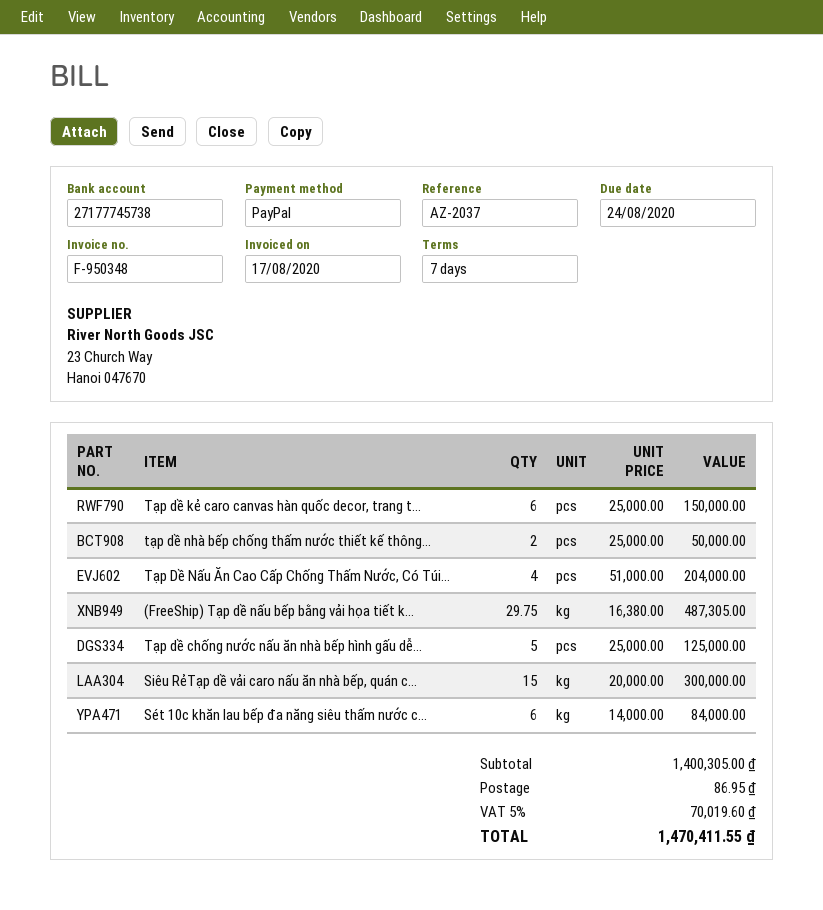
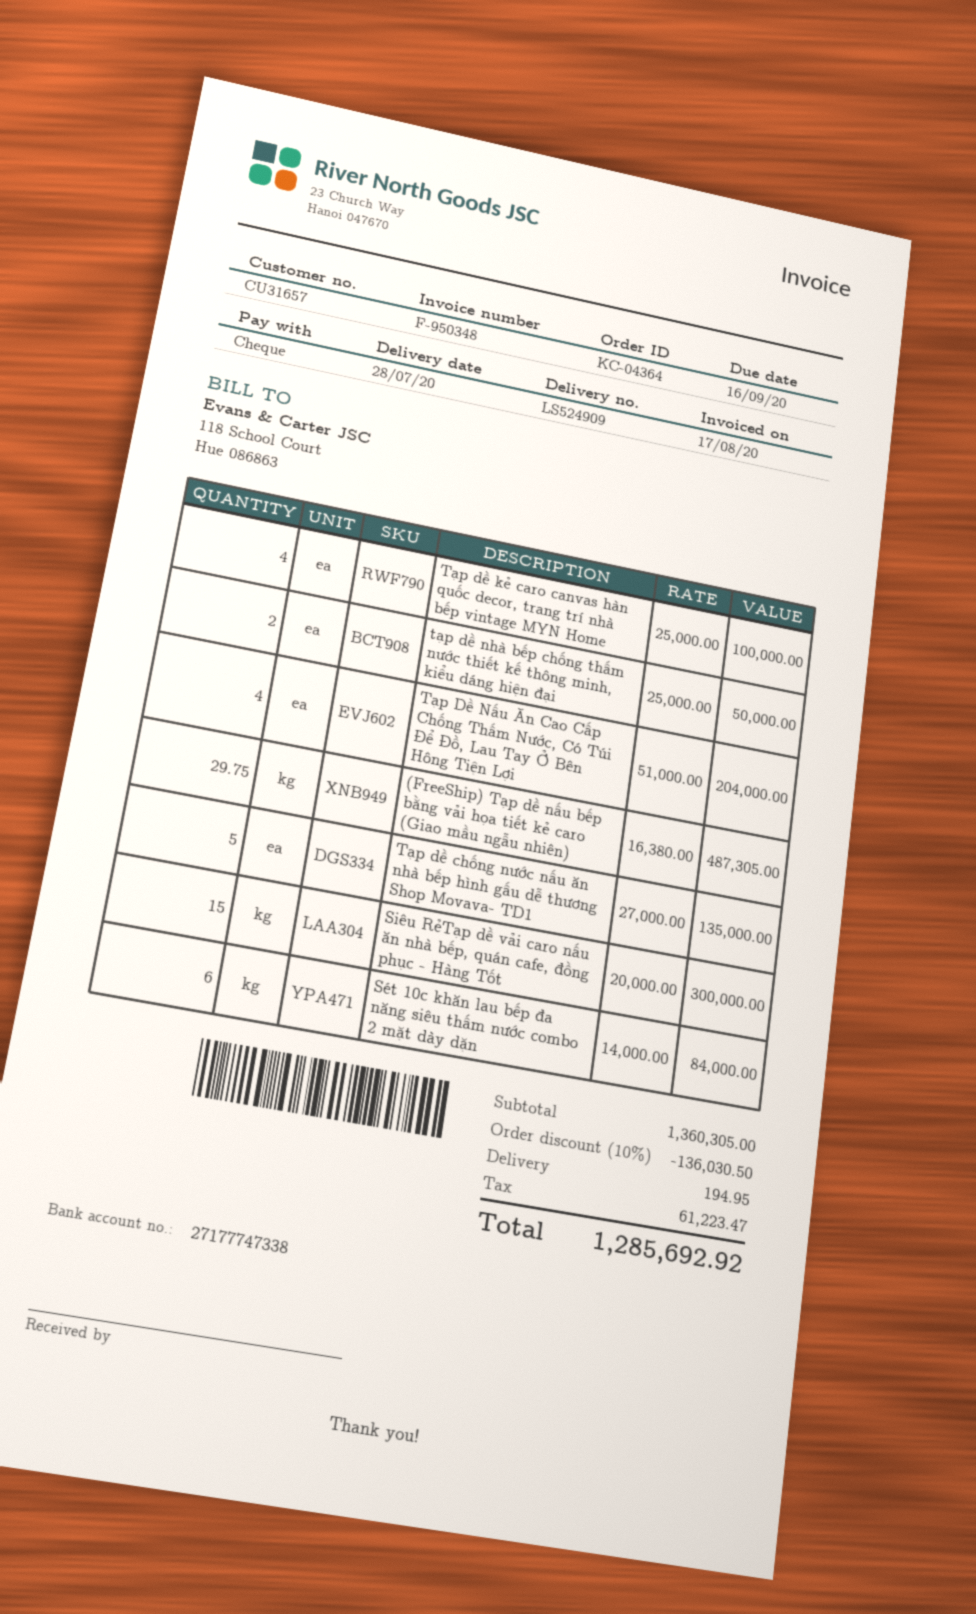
due date: 2020-08-24 -> 2020-09-16
payment method: PayPal -> cheque
bank account: 27177745738 -> 27177747338
Tạp dề kẻ caro canvas hàn quốc decor, trang t...: 6 x 25000.00 = 150000.00 -> 4 x 25000.00 = 100000.00
Tạp dề chống nước nấu ăn nhà bếp hình gấu dễ...: 5 x 25000.00 = 125000.00 -> 5 x 27000.00 = 135000.00
subtotal: 1400305.00 -> 1360305.00
discount: none -> 10% = 136030.50
shipping: 86.95 -> 194.95
tax: 70019.60 -> 61223.47
total: 1470411.55 -> 1285692.92

